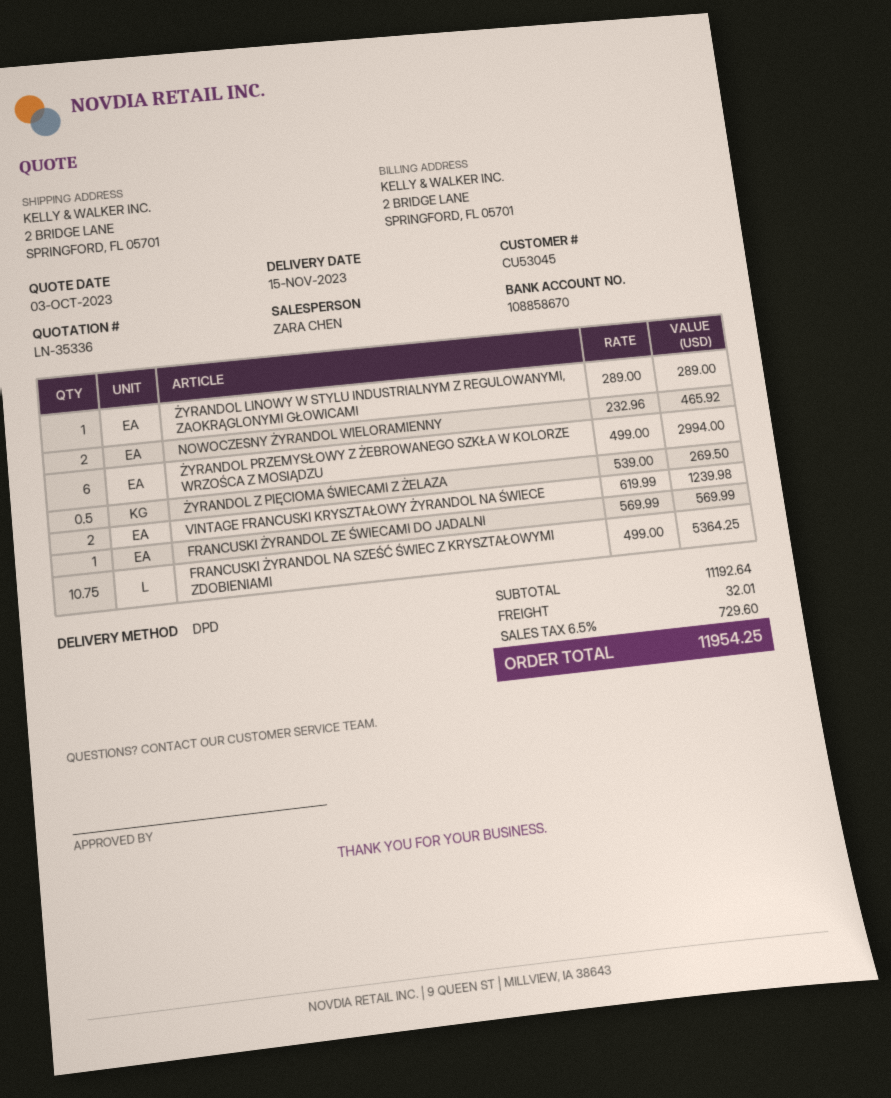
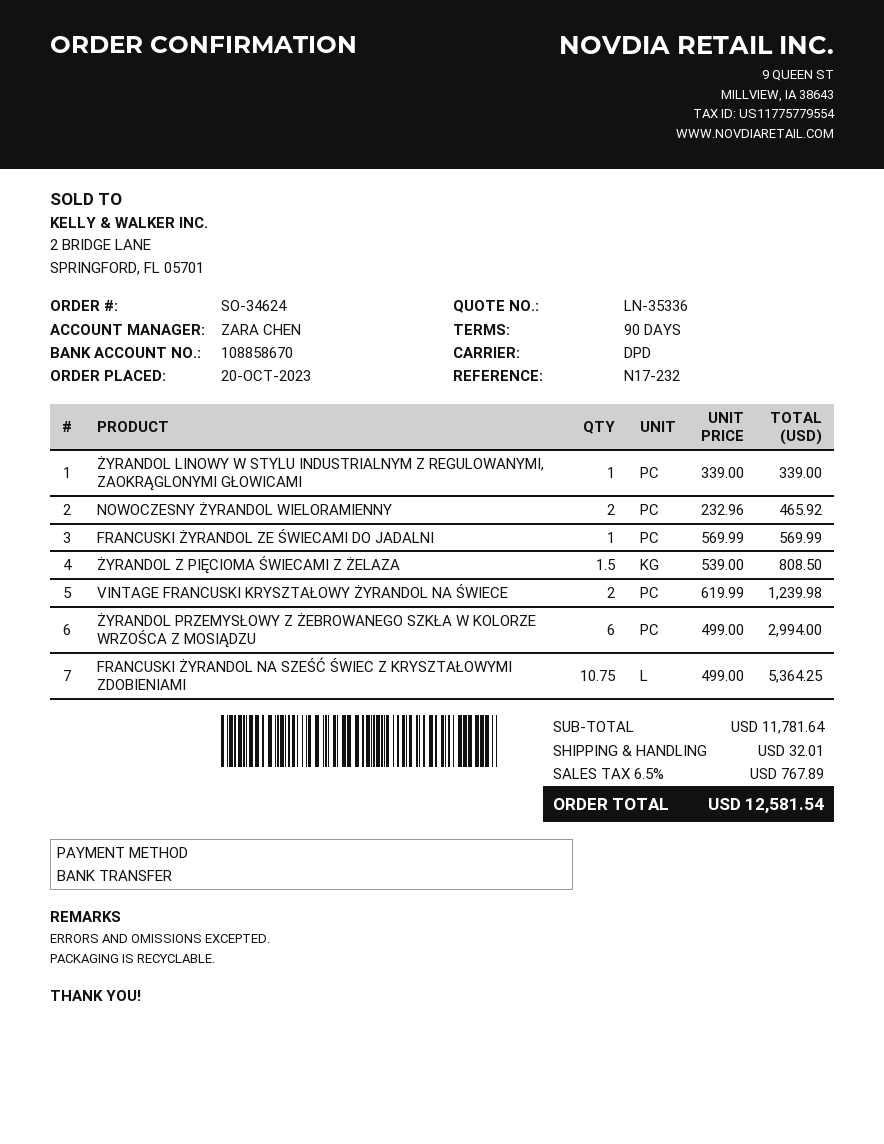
ŻYRANDOL LINOWY W STYLU INDUSTRIALNYM Z REGULOWANYMI, ZAOKRĄGLONYMI GŁOWICAMI: 1 x 289.00 = 289.00 -> 1 x 339.00 = 339.00
ŻYRANDOL Z PIĘCIOMA ŚWIECAMI Z ŻELAZA: 0.5 x 539.00 = 269.50 -> 1.5 x 539.00 = 808.50
subtotal: 11192.64 -> 11781.64
tax: 6.5% = 729.60 -> 6.5% = 767.89
total: 11954.25 -> 12581.54

